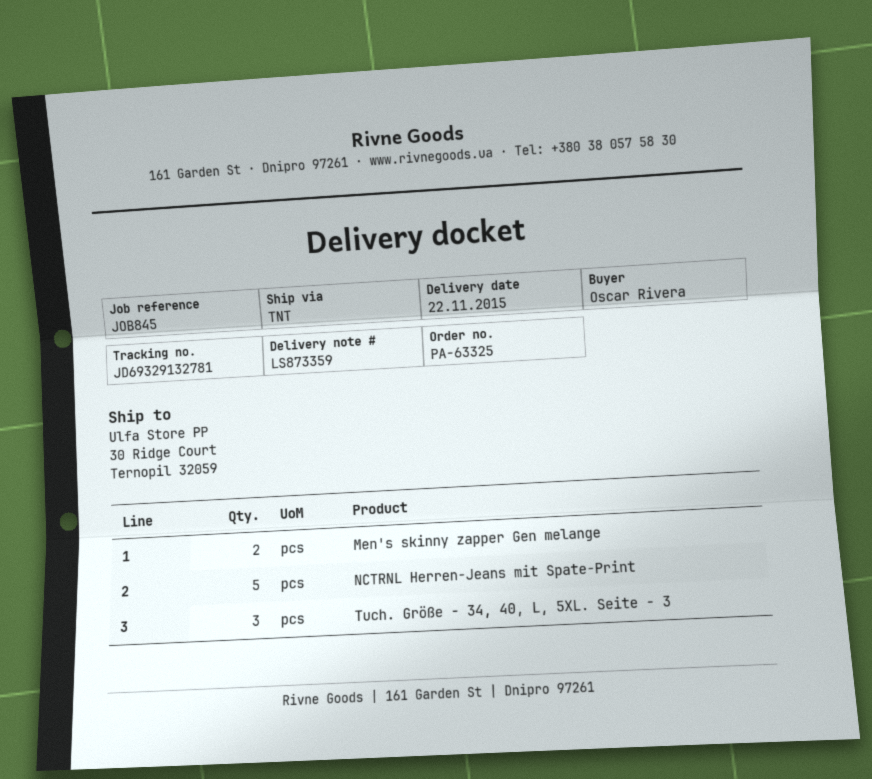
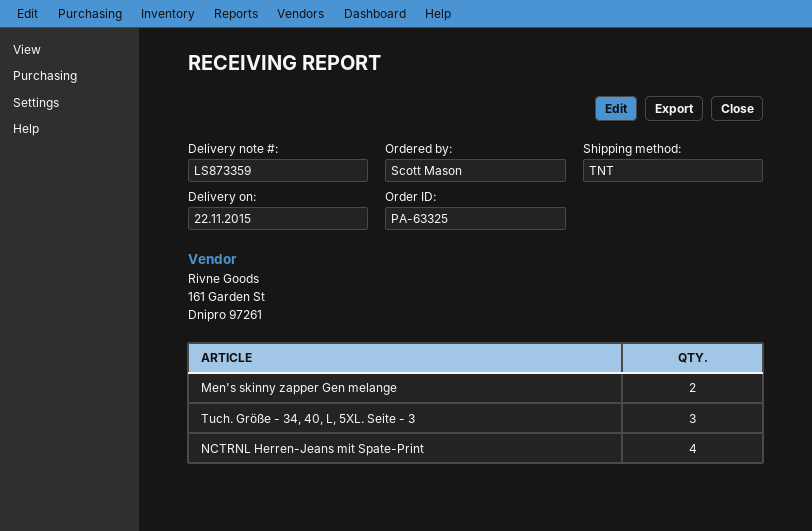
ordered by: Oscar Rivera -> Scott Mason
NCTRNL Herren-Jeans mit Spate-Print: 5 -> 4

